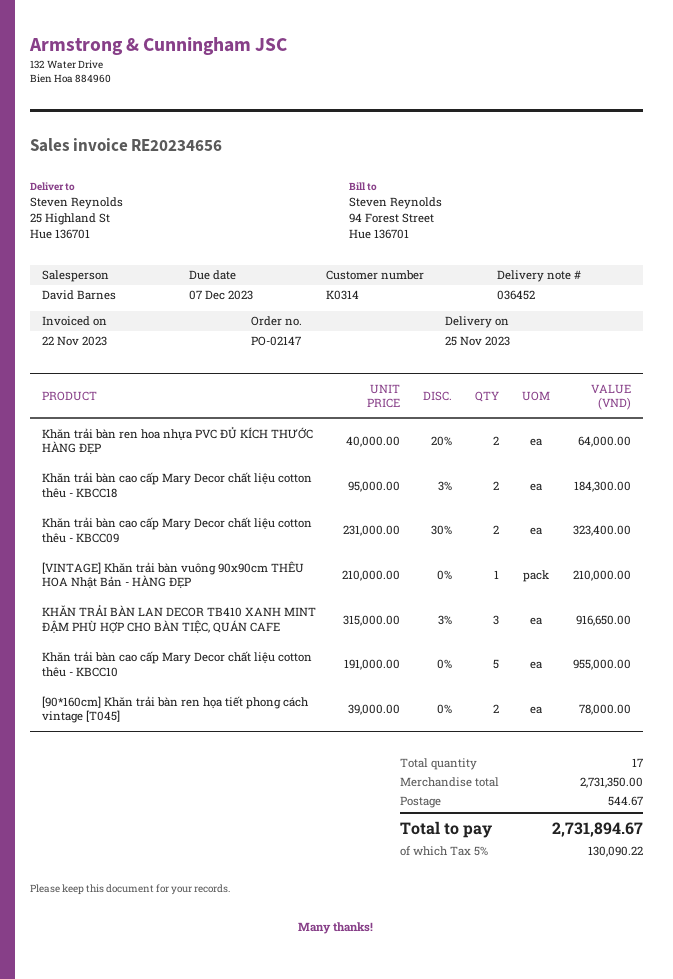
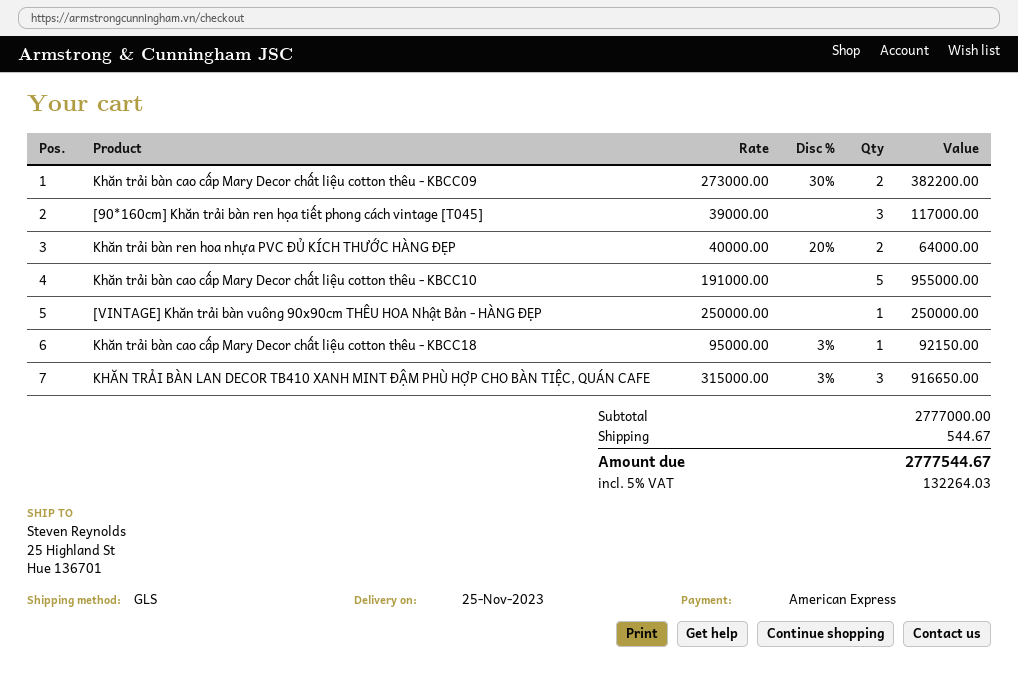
Khăn trải bàn cao cấp Mary Decor chất liệu cotton thêu - KBCC18: 2 x 95000.00 - 3% = 184300.00 -> 1 x 95000.00 - 3% = 92150.00
Khăn trải bàn cao cấp Mary Decor chất liệu cotton thêu - KBCC09: 2 x 231000.00 - 30% = 323400.00 -> 2 x 273000.00 - 30% = 382200.00
[VINTAGE] Khăn trải bàn vuông 90x90cm THÊU HOA Nhật Bản - HÀNG ĐẸP: 1 x 210000.00 = 210000.00 -> 1 x 250000.00 = 250000.00
[90*160cm] Khăn trải bàn ren họa tiết phong cách vintage [T045]: 2 x 39000.00 = 78000.00 -> 3 x 39000.00 = 117000.00
subtotal: 2731350.00 -> 2777000.00
tax: 5% = 130090.22 -> 5% = 132264.03
total: 2731894.67 -> 2777544.67

